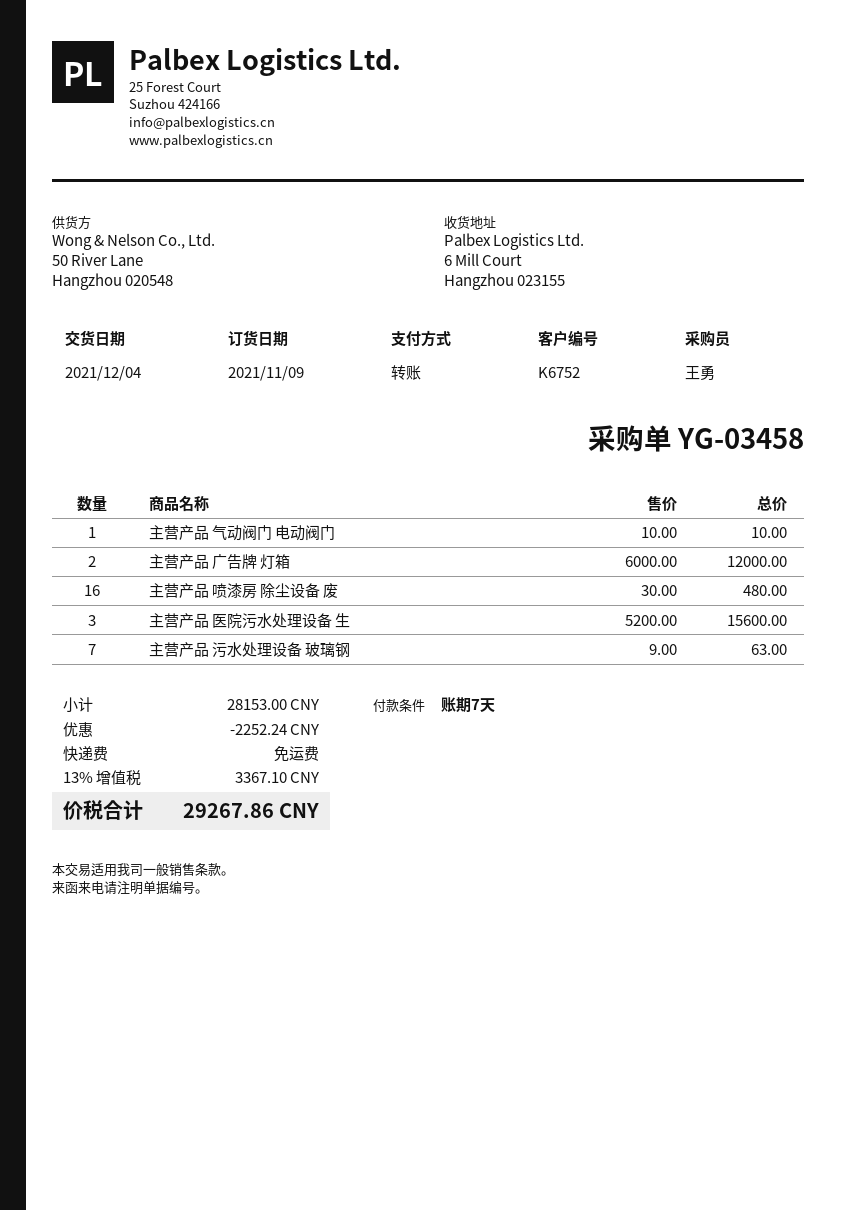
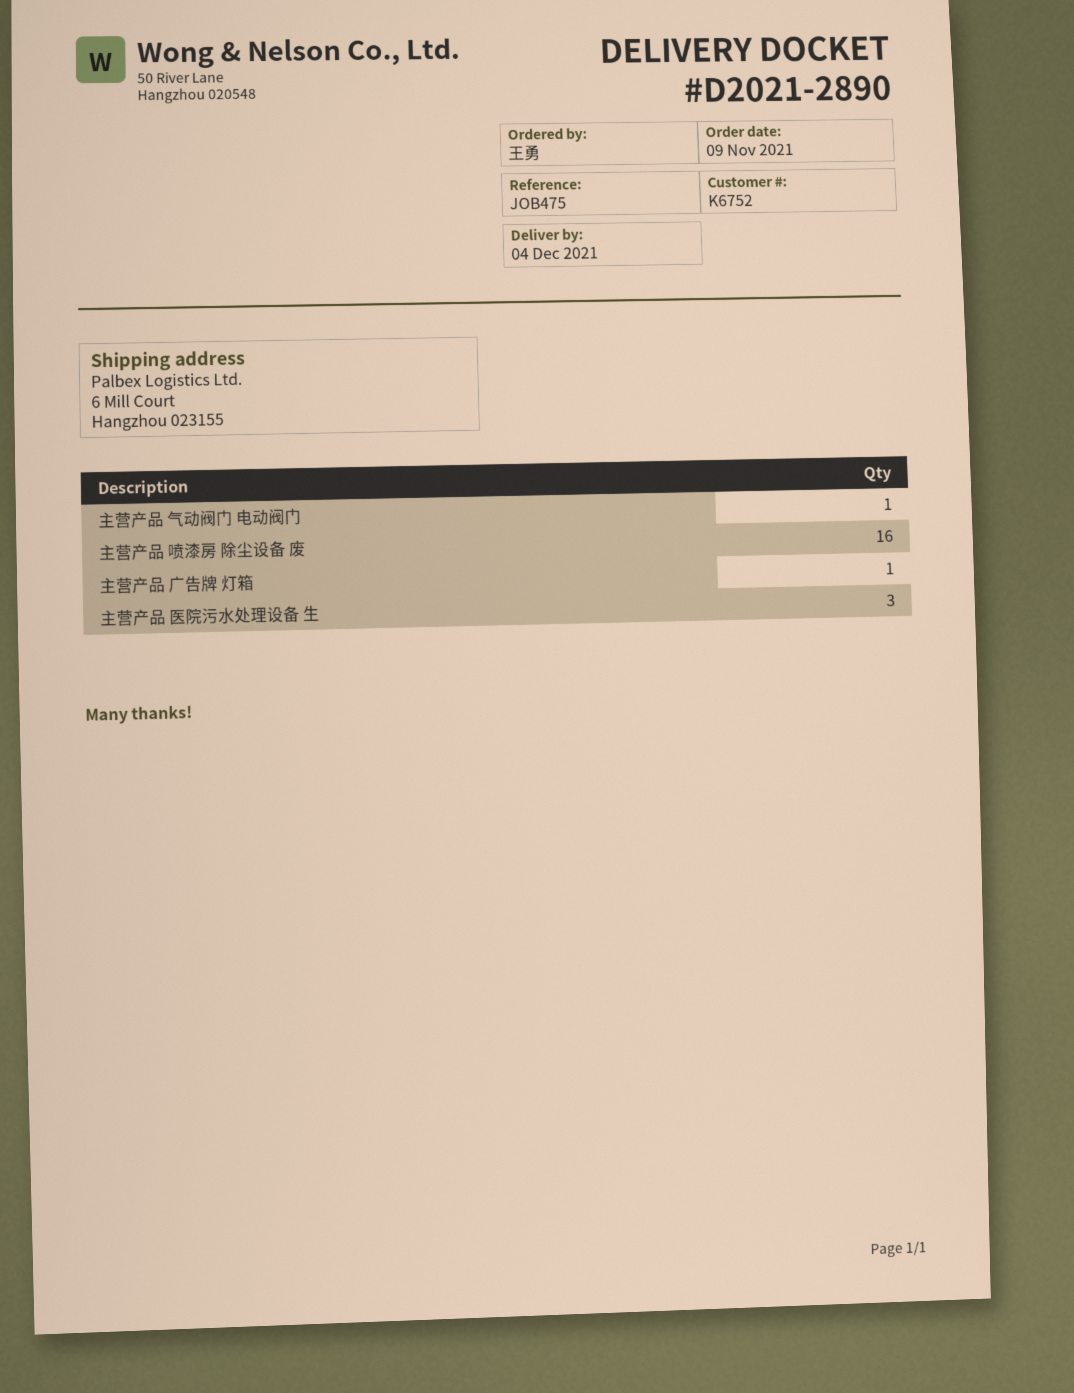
主营产品 广告牌 灯箱: 2 -> 1
主营产品 污水处理设备 玻璃钢: 7 -> none

